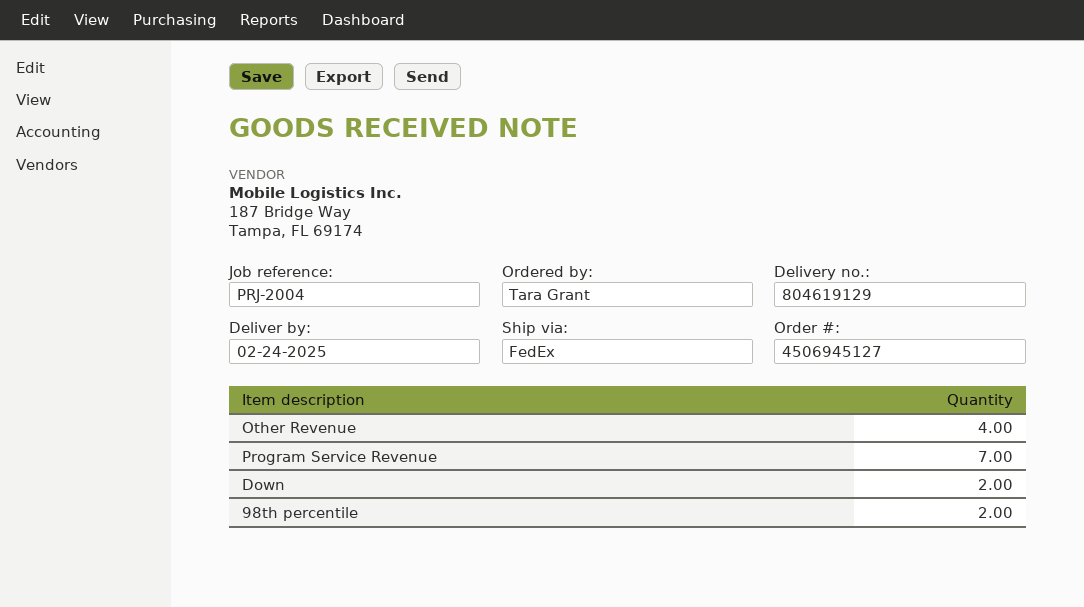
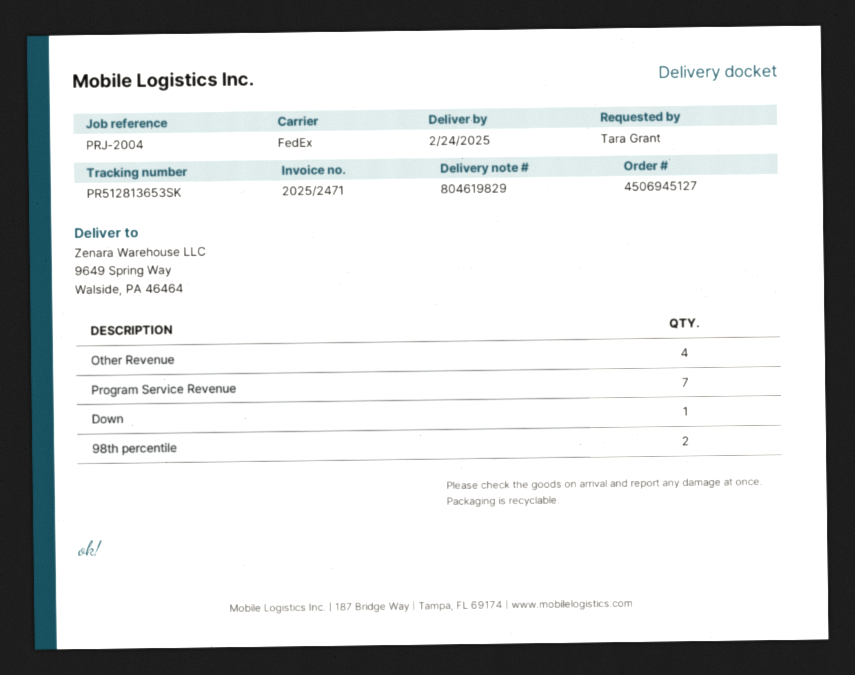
delivery note number: 804619129 -> 804619829
Down: 2 -> 1

